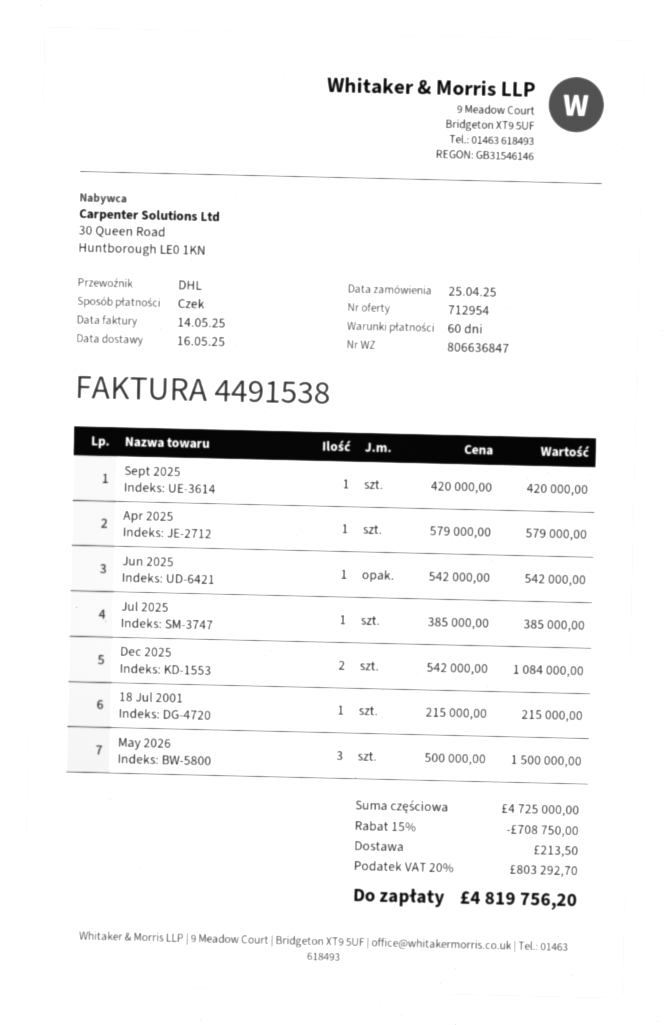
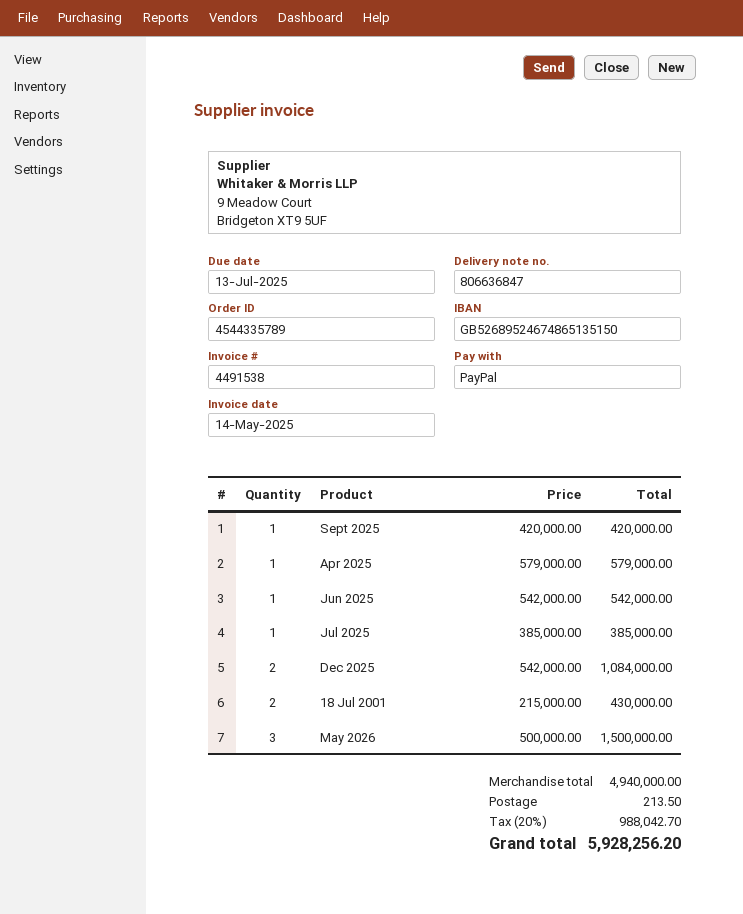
payment method: cheque -> PayPal
18 Jul 2001: 1 x 215000.00 = 215000.00 -> 2 x 215000.00 = 430000.00
subtotal: 4725000.00 -> 4940000.00
discount: 15% = 708750.00 -> none
tax: 20% = 803292.70 -> 20% = 988042.70
total: 4819756.20 -> 5928256.20

